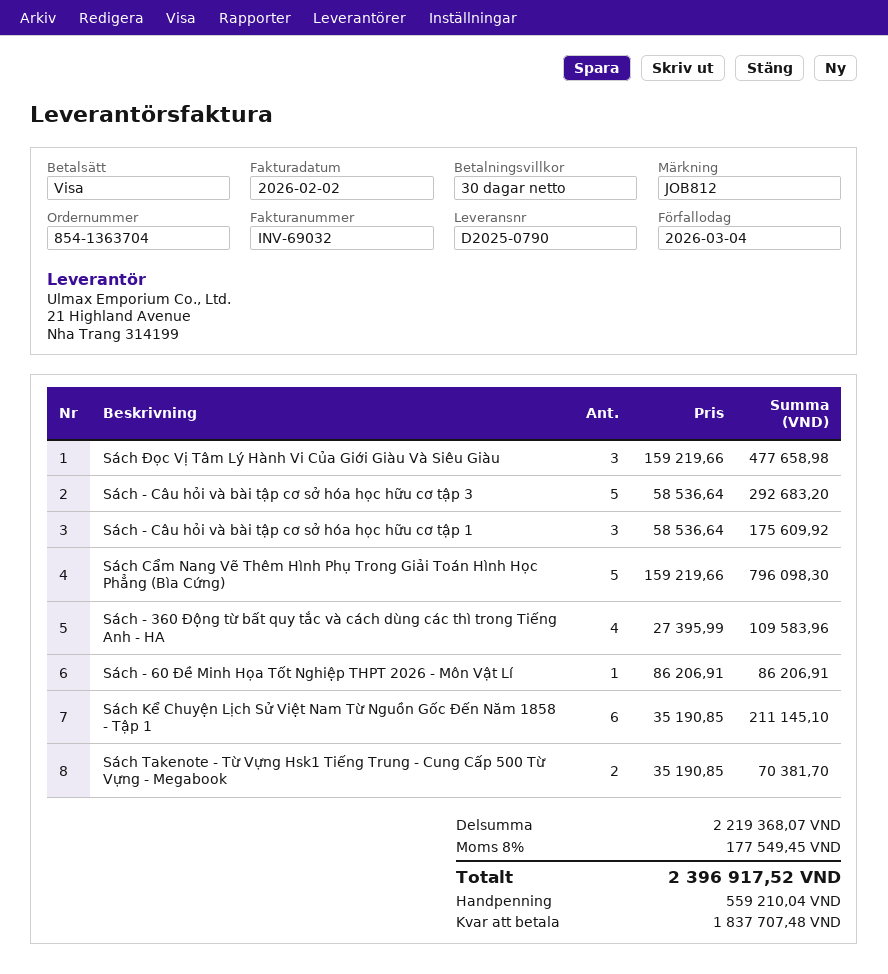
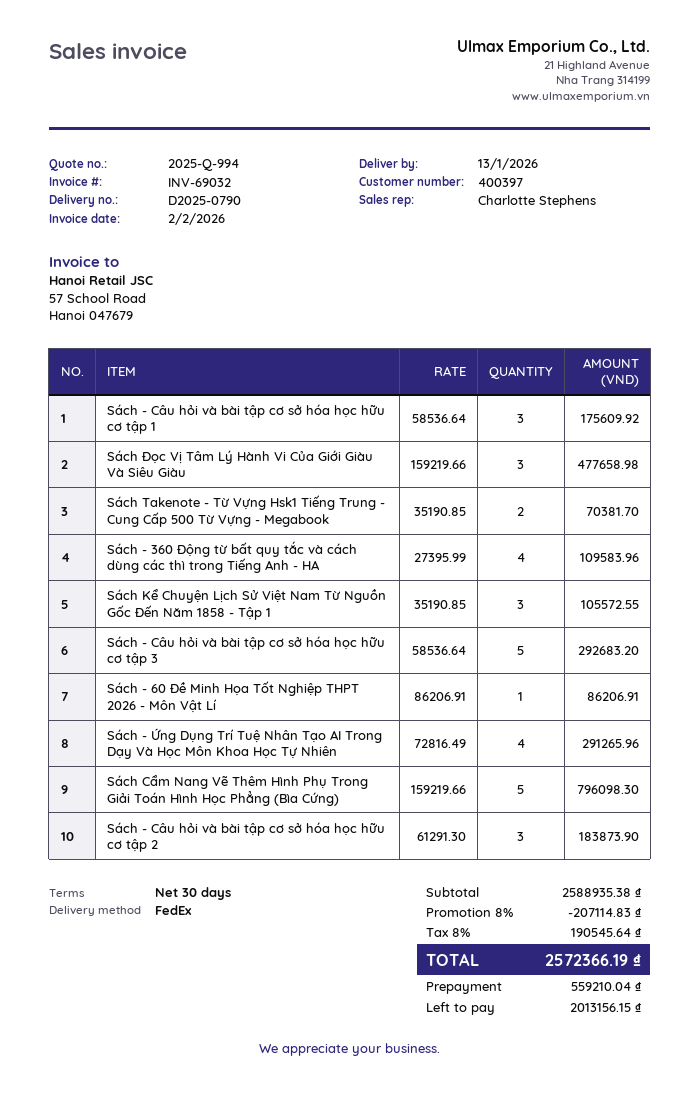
Sách Kể Chuyện Lịch Sử Việt Nam Từ Nguồn Gốc Đến Năm 1858 - Tập 1: 6 x 35190.85 = 211145.10 -> 3 x 35190.85 = 105572.55
Sách - Ứng Dụng Trí Tuệ Nhân Tạo AI Trong Dạy Và Học Môn Khoa Học Tự Nhiên: none -> 4 x 72816.49 = 291265.96
Sách - Câu hỏi và bài tập cơ sở hóa học hữu cơ tập 2: none -> 3 x 61291.30 = 183873.90
subtotal: 2219368.07 -> 2588935.38
discount: none -> 8% = 207114.83
tax: 8% = 177549.45 -> 8% = 190545.64
total: 2396917.52 -> 2572366.19
balance: 1837707.48 -> 2013156.15

